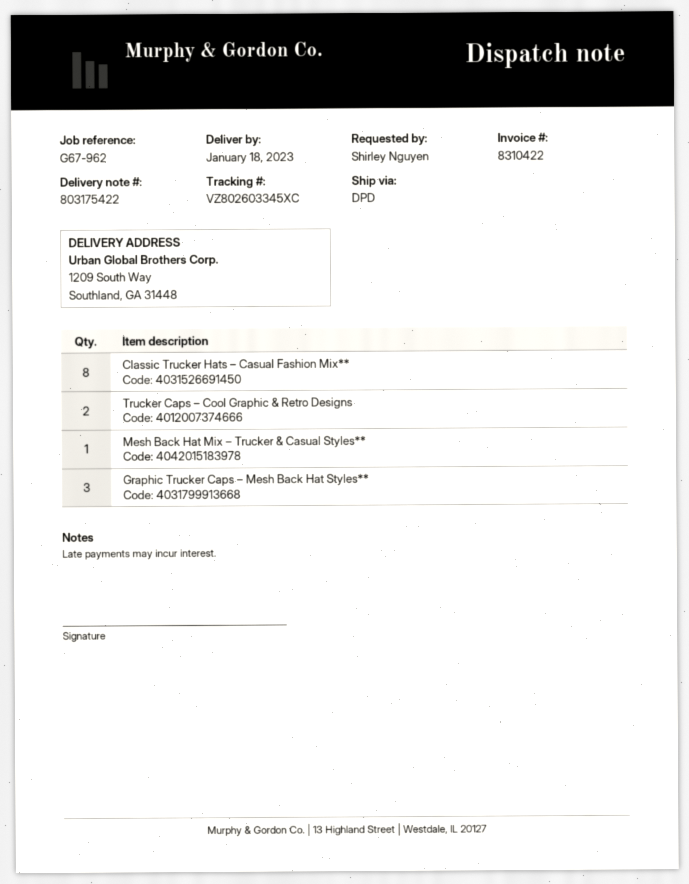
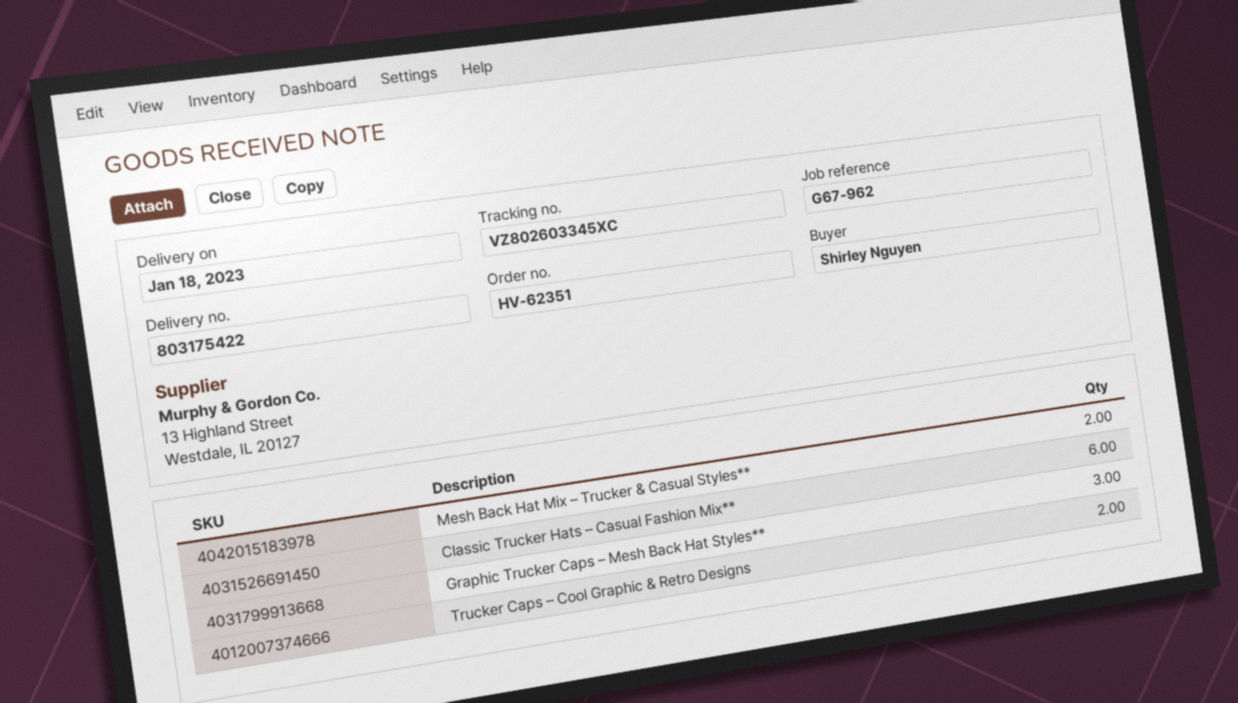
Classic Trucker Hats – Casual Fashion Mix**: 8 -> 6
Mesh Back Hat Mix – Trucker & Casual Styles**: 1 -> 2

